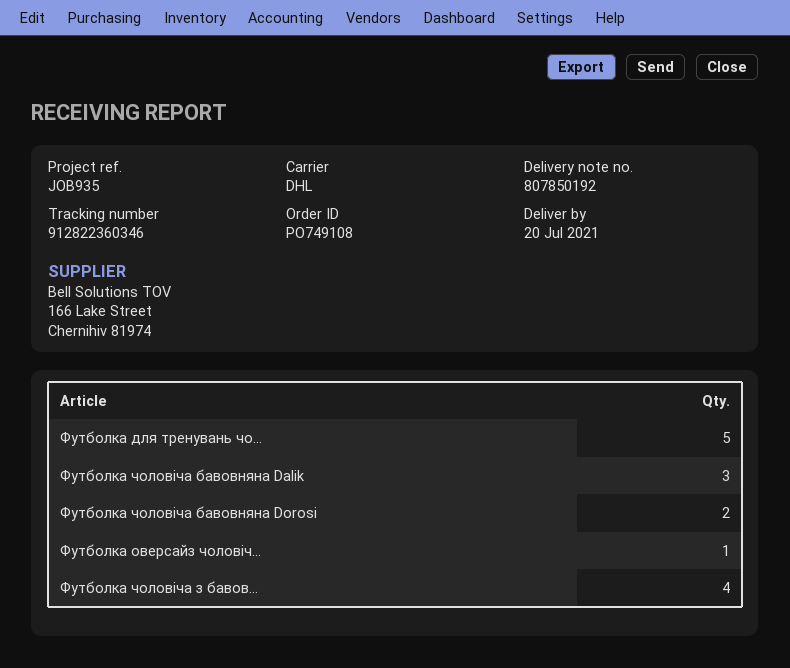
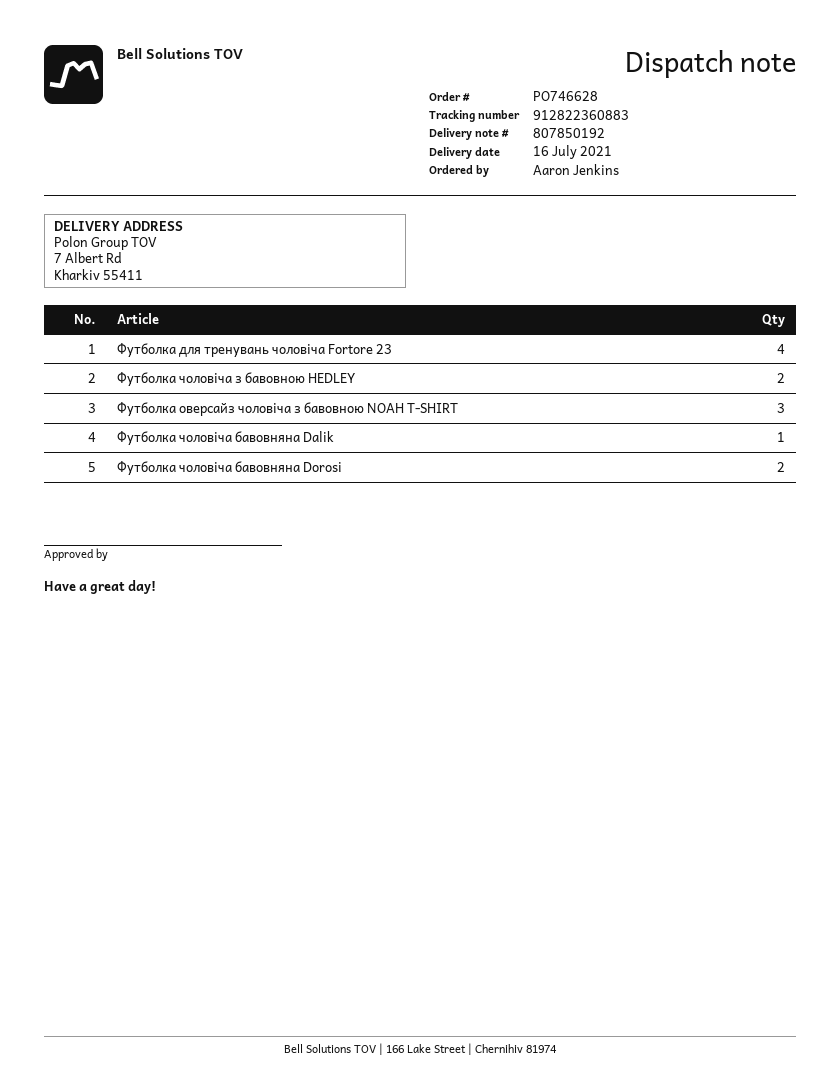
order number: PO749108 -> PO746628
delivery date: 2021-07-20 -> 2021-07-16
tracking number: 912822360346 -> 912822360883
Футболка для тренувань чо...: 5 -> 4
Футболка чоловіча бавовняна Dalik: 3 -> 1
Футболка оверсайз чоловіч...: 1 -> 3
Футболка чоловіча з бавов...: 4 -> 2

